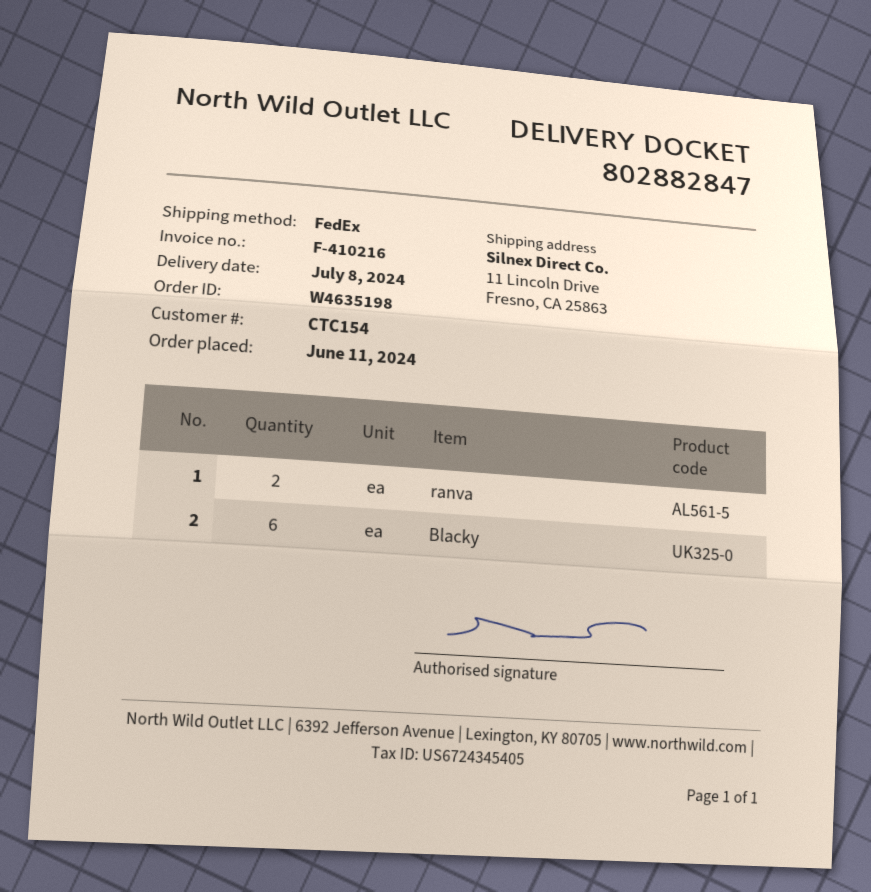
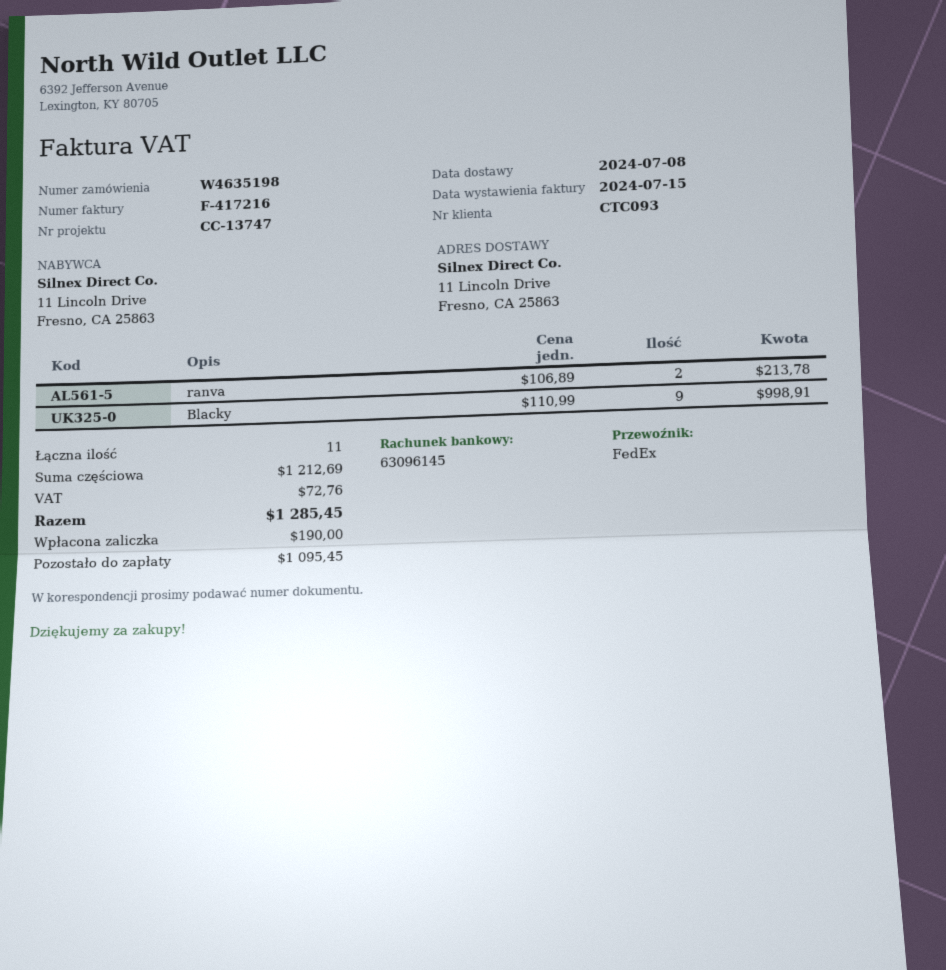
invoice number: F-410216 -> F-417216
customer number: CTC154 -> CTC093
Blacky: 6 -> 9

